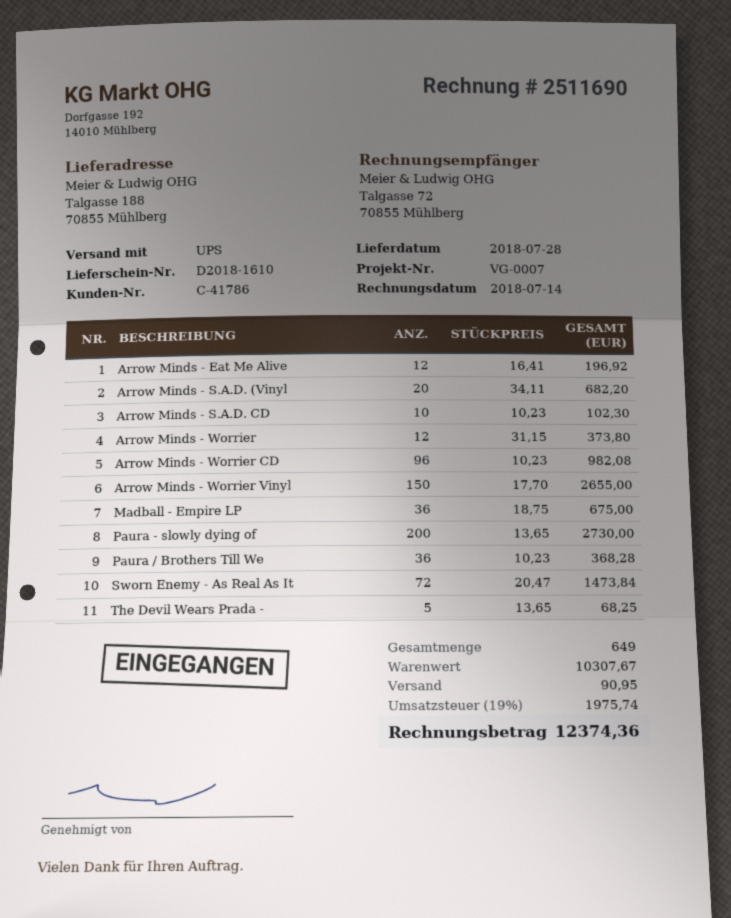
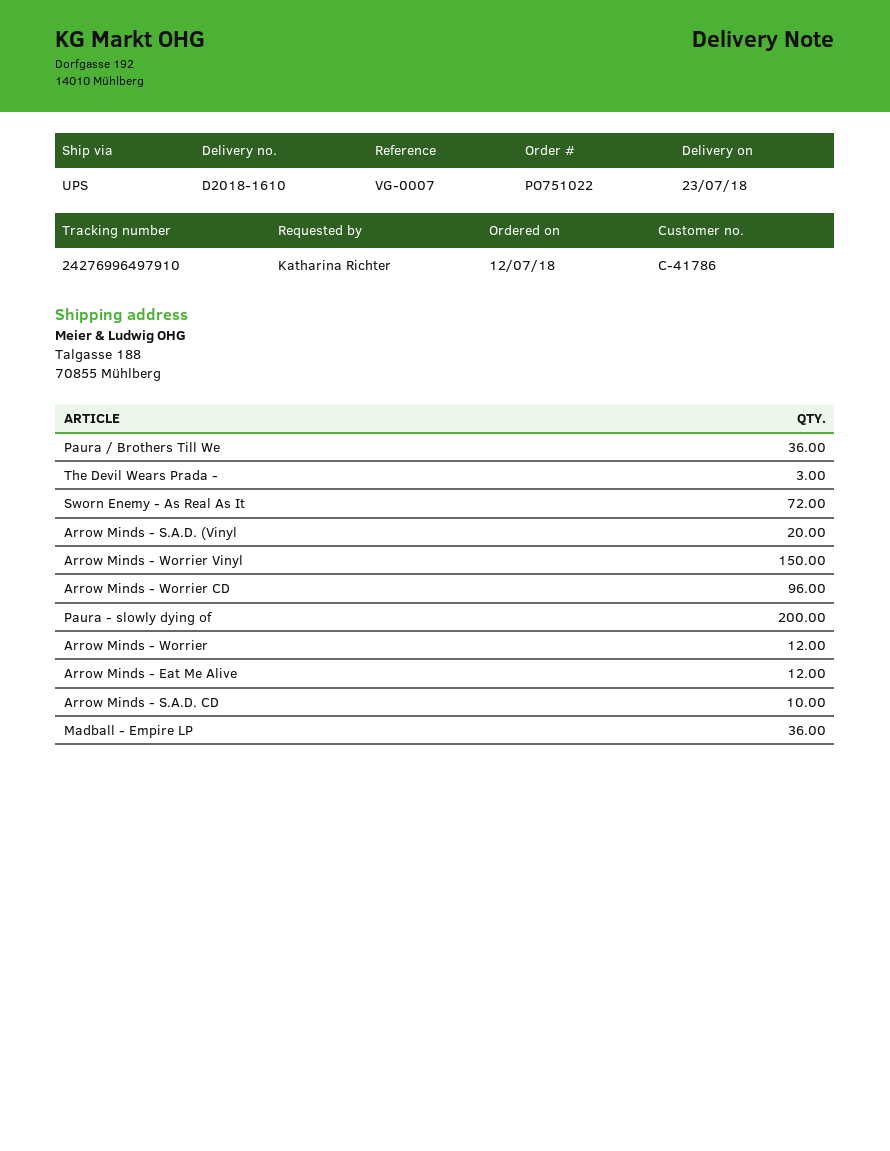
delivery date: 2018-07-28 -> 2018-07-23
The Devil Wears Prada -: 5 -> 3

